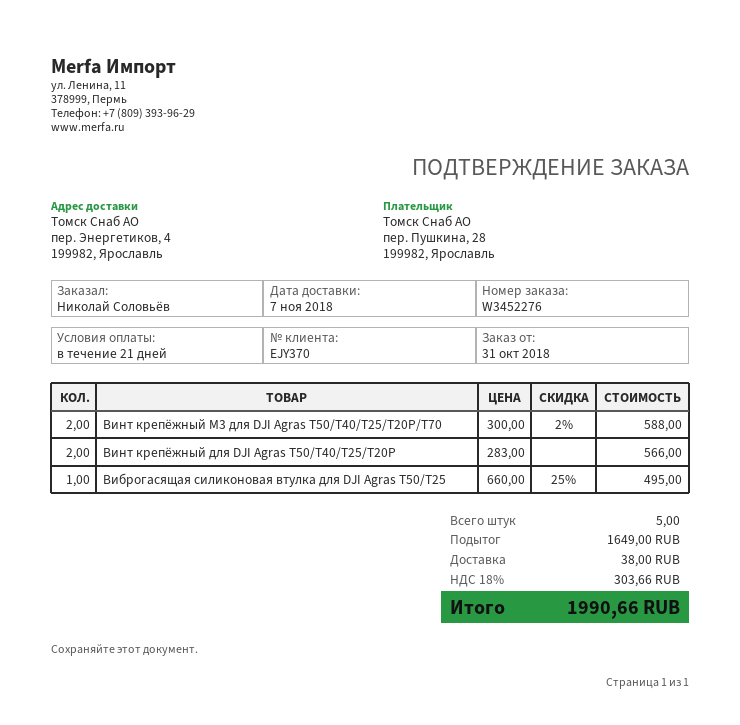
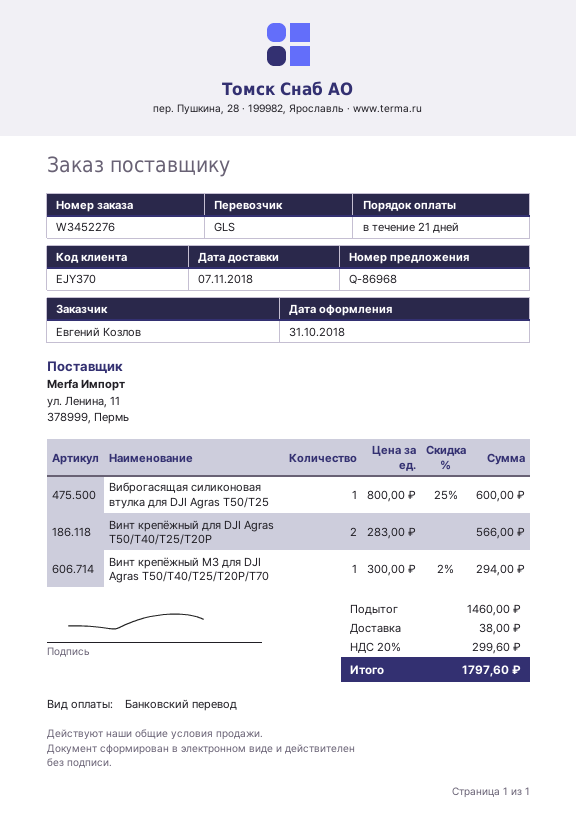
ordered by: Николай Соловьёв -> Евгений Козлов
Винт крепёжный M3 для DJI Agras T50/T40/T25/T20P/T70: 2 x 300.00 - 2% = 588.00 -> 1 x 300.00 - 2% = 294.00
Виброгасящая силиконовая втулка для DJI Agras T50/T25: 1 x 660.00 - 25% = 495.00 -> 1 x 800.00 - 25% = 600.00
subtotal: 1649.00 -> 1460.00
tax: 18% = 303.66 -> 20% = 299.60
total: 1990.66 -> 1797.60

